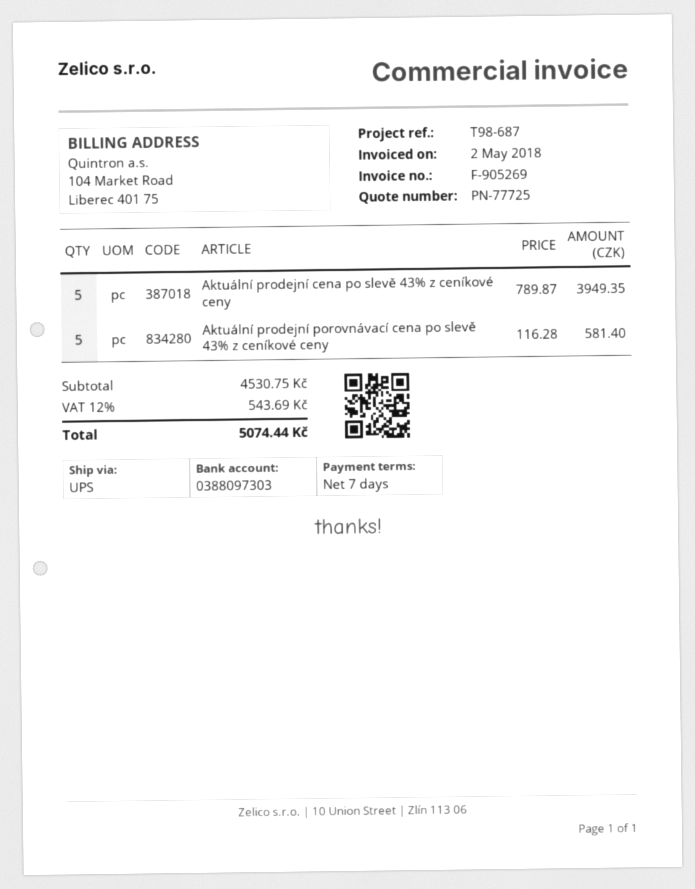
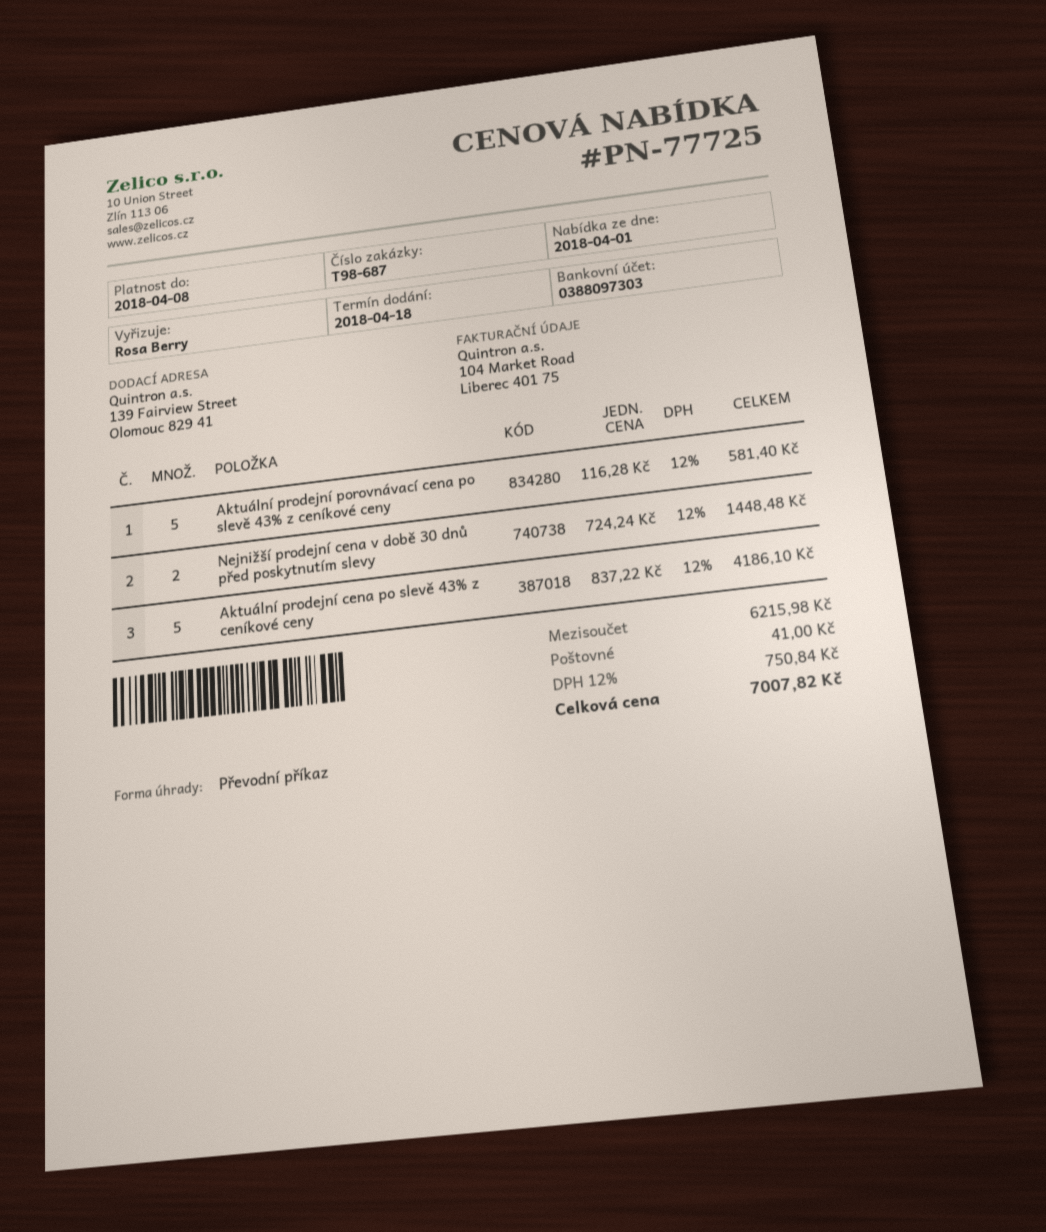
Aktuální prodejní cena po slevě 43% z ceníkové ceny: 5 x 789.87 = 3949.35 -> 5 x 837.22 = 4186.10
Nejnižší prodejní cena v době 30 dnů před poskytnutím slevy: none -> 2 x 724.24 = 1448.48
subtotal: 4530.75 -> 6215.98
shipping: none -> 41.00
tax: 12% = 543.69 -> 12% = 750.84
total: 5074.44 -> 7007.82

